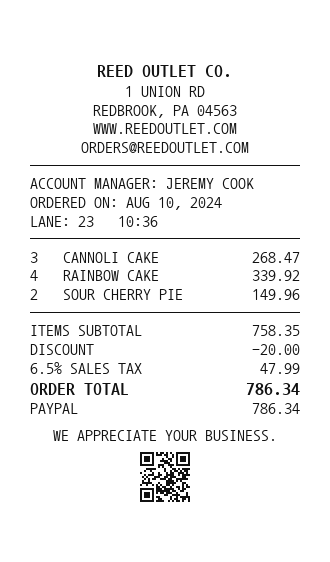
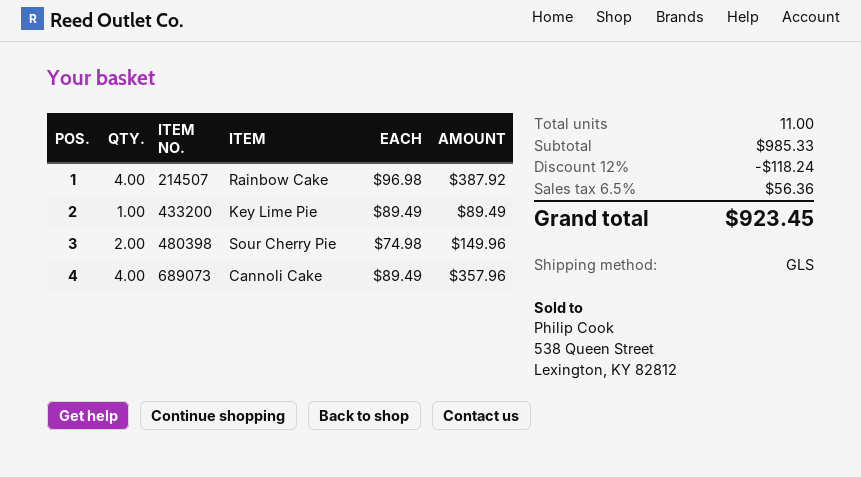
CANNOLI CAKE: 3 for 268.47 -> 4 for 357.96
RAINBOW CAKE: 4 for 339.92 -> 4 for 387.92
Key Lime Pie: none -> 1 for 89.49
subtotal: 758.35 -> 985.33
discount: 20.00 -> 118.24
tax: 6.5% = 47.99 -> 6.5% = 56.36
total: 786.34 -> 923.45

